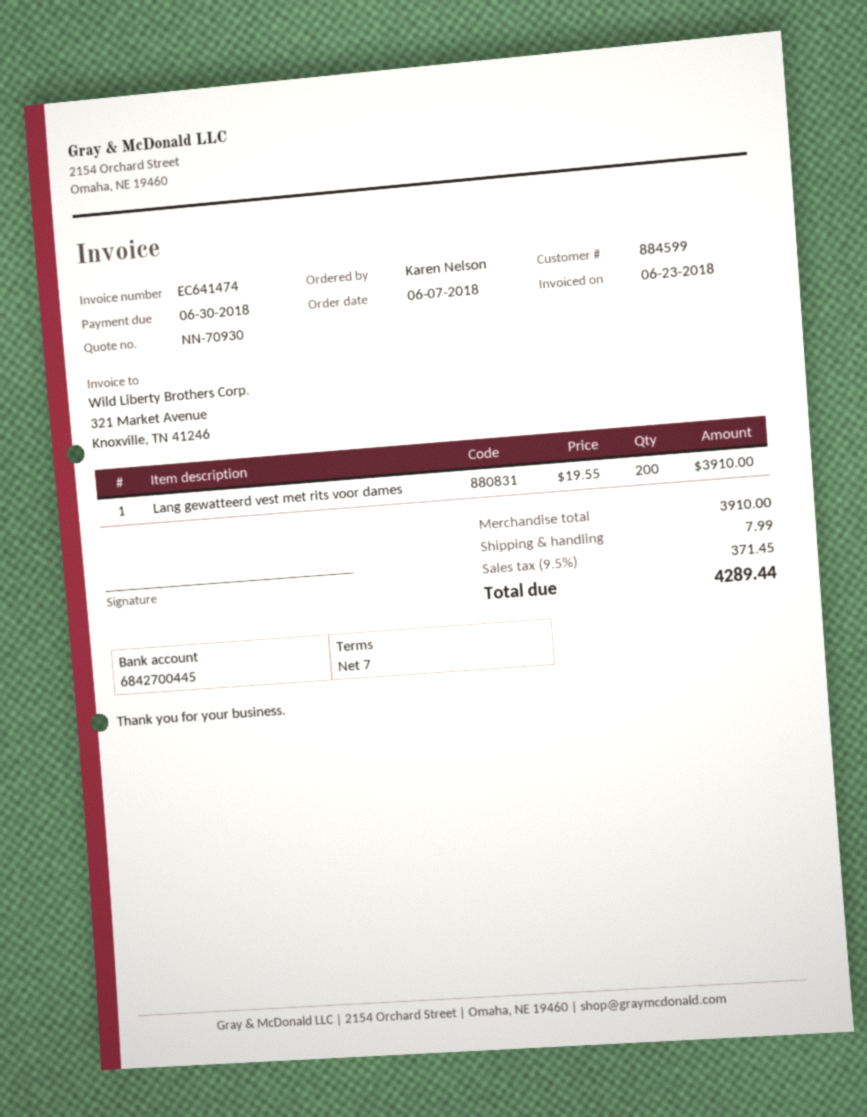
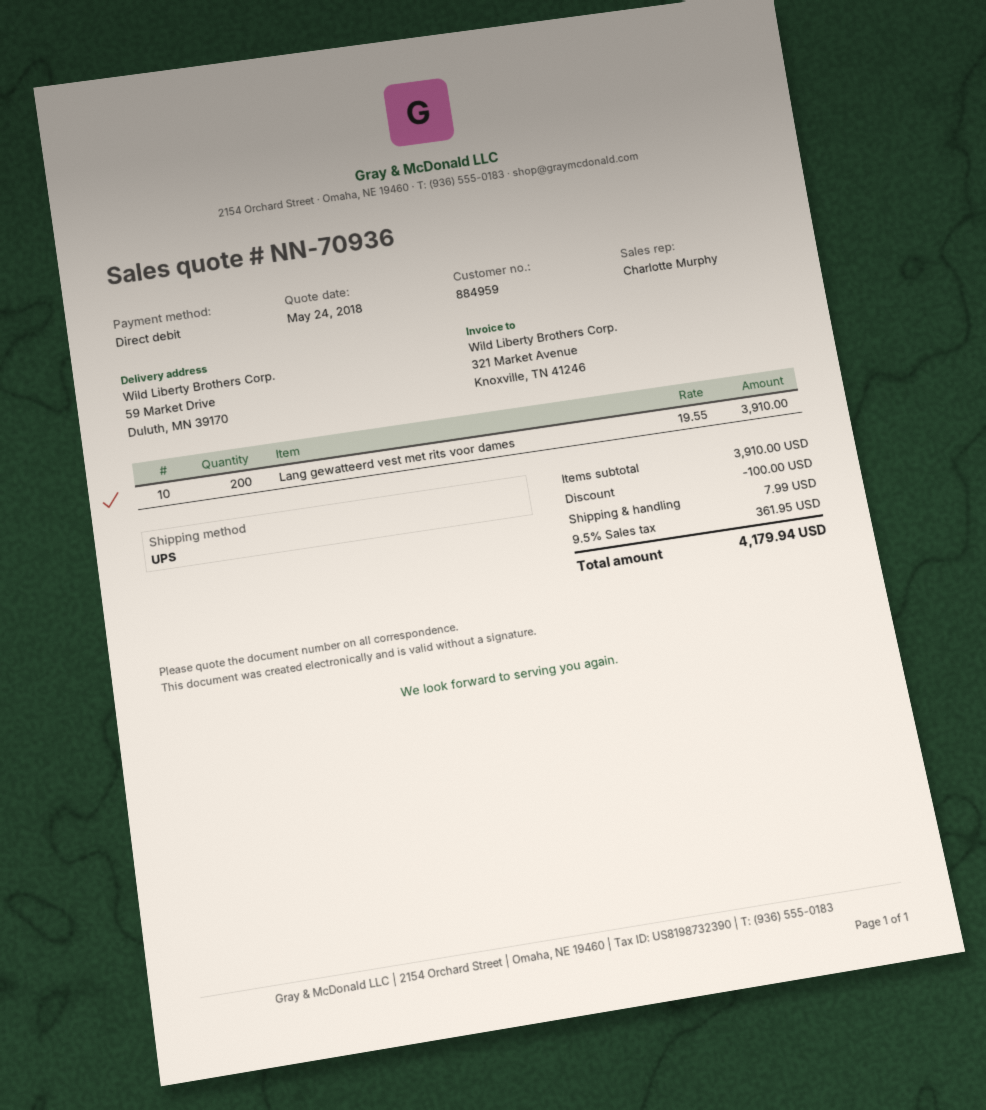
quote number: NN-70930 -> NN-70936
customer number: 884599 -> 884959
discount: none -> 100.00
tax: 9.5% = 371.45 -> 9.5% = 361.95
total: 4289.44 -> 4179.94

